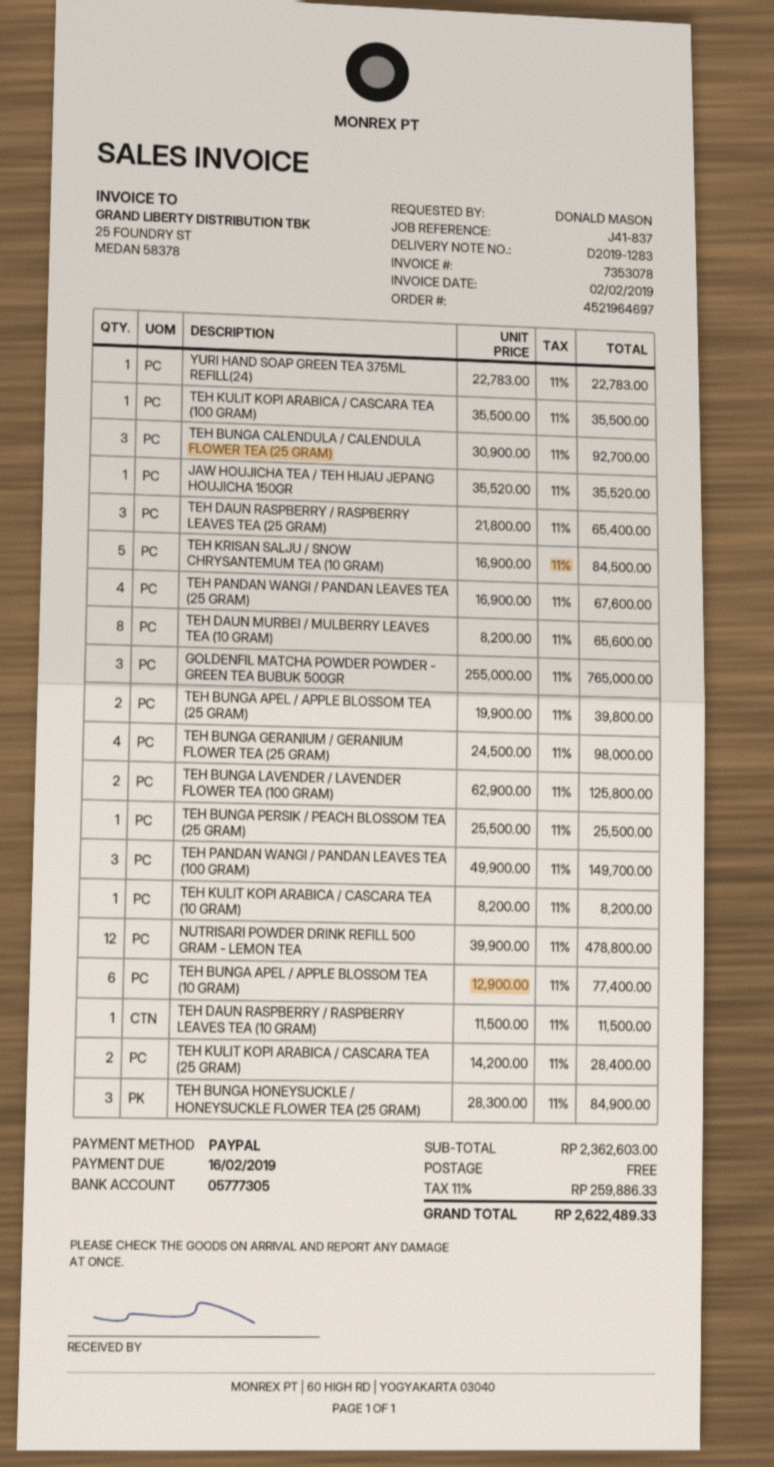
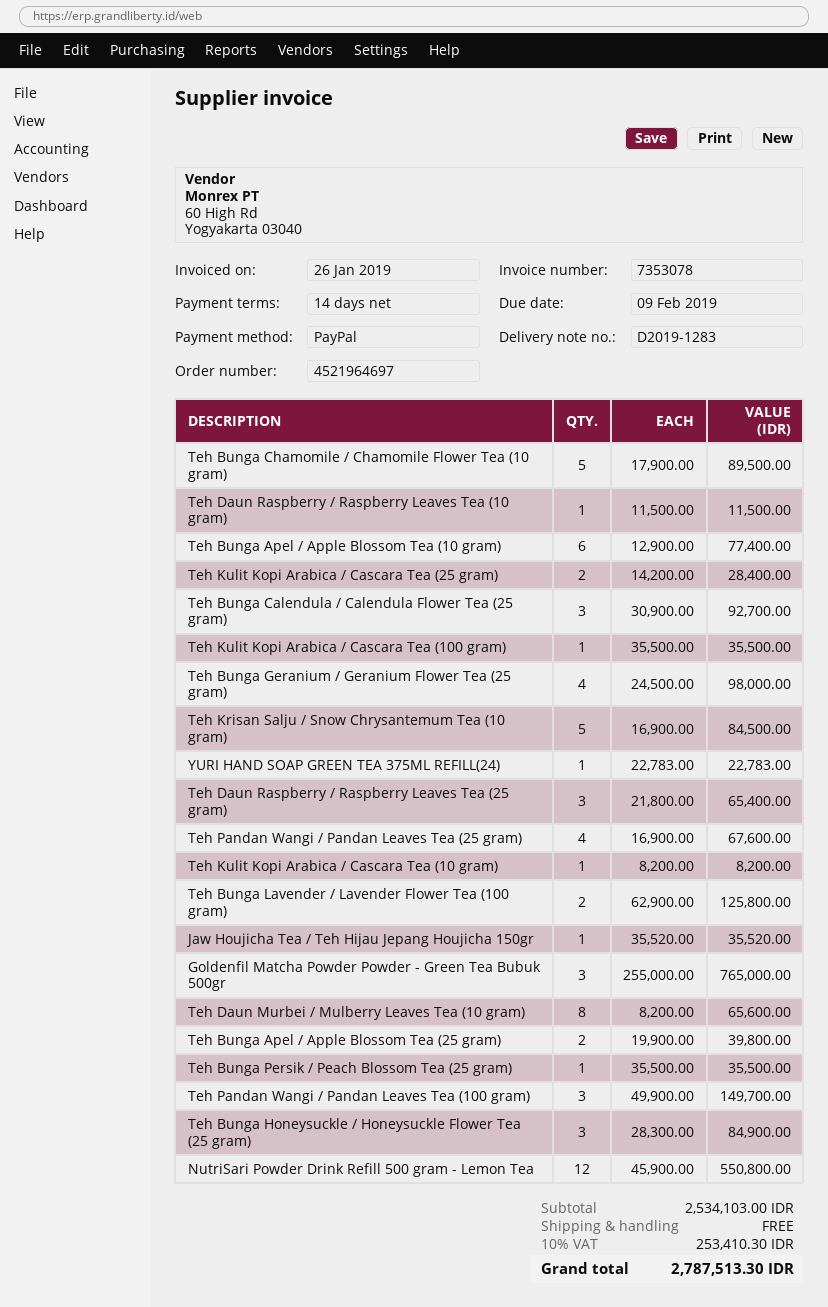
invoice date: 2019-02-02 -> 2019-01-26
due date: 2019-02-16 -> 2019-02-09
TEH BUNGA PERSIK / PEACH BLOSSOM TEA (25 GRAM): 1 x 25500.00 = 25500.00 -> 1 x 35500.00 = 35500.00
NUTRISARI POWDER DRINK REFILL 500 GRAM - LEMON TEA: 12 x 39900.00 = 478800.00 -> 12 x 45900.00 = 550800.00
Teh Bunga Chamomile / Chamomile Flower Tea (10 gram): none -> 5 x 17900.00 = 89500.00
subtotal: 2362603.00 -> 2534103.00
tax: 11% = 259886.33 -> 10% = 253410.30
total: 2622489.33 -> 2787513.30

